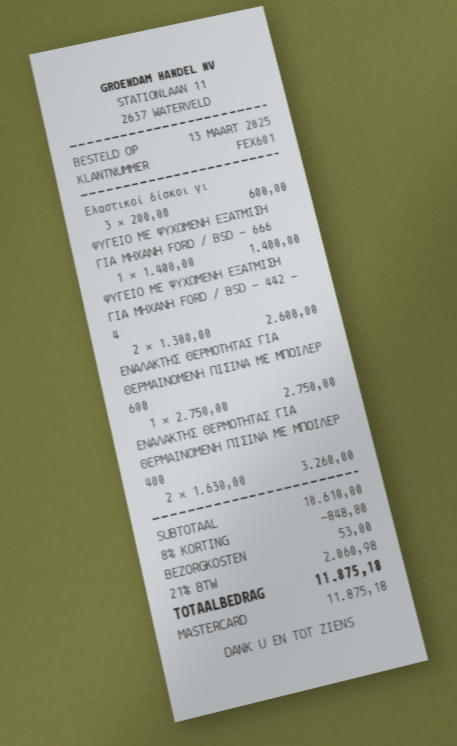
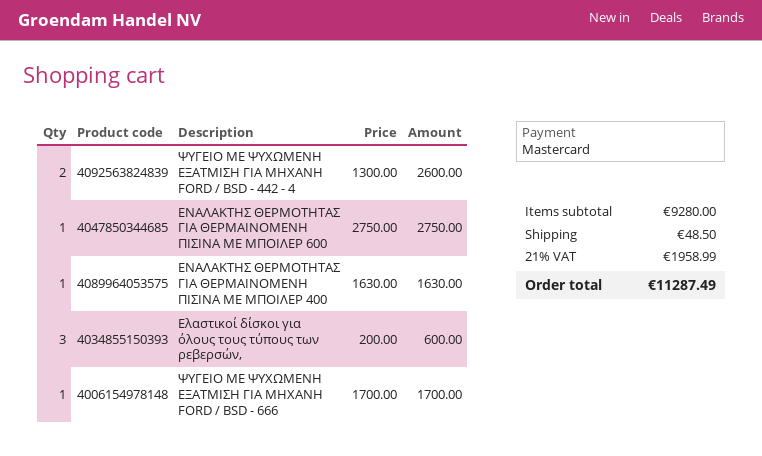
ΨΥΓΕΙΟ ΜΕ ΨΥΧΩΜΕΝΗ ΕΞΑΤΜΙΣΗ ΓΙΑ ΜΗΧΑΝΗ FORD / BSD - 666: 1 x 1400.00 = 1400.00 -> 1 x 1700.00 = 1700.00
ΕΝΑΛΑΚΤΗΣ ΘΕΡΜΟΤΗΤΑΣ ΓΙΑ ΘΕΡΜΑΙΝΟΜΕΝΗ ΠΙΣΙΝΑ ΜΕ ΜΠΟΙΛΕΡ 400: 2 x 1630.00 = 3260.00 -> 1 x 1630.00 = 1630.00
subtotal: 10610.00 -> 9280.00
discount: 8% = 848.80 -> none
shipping: 53.00 -> 48.50
tax: 21% = 2060.98 -> 21% = 1958.99
total: 11875.18 -> 11287.49

